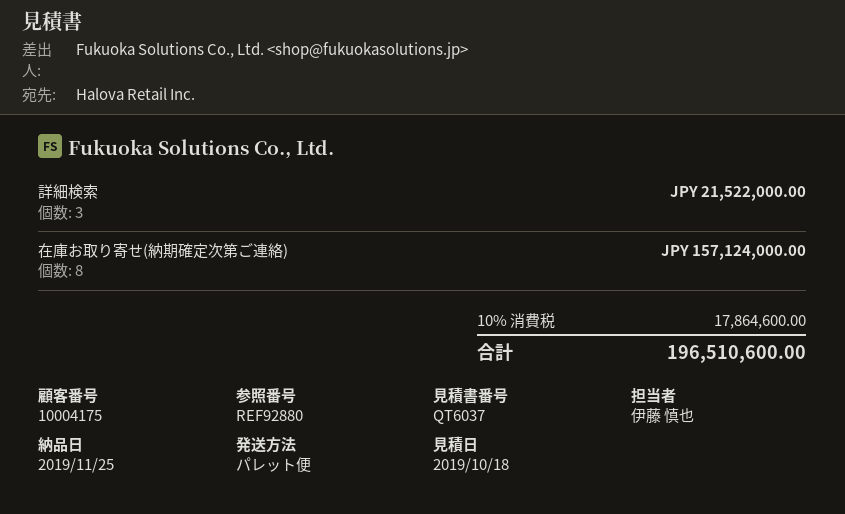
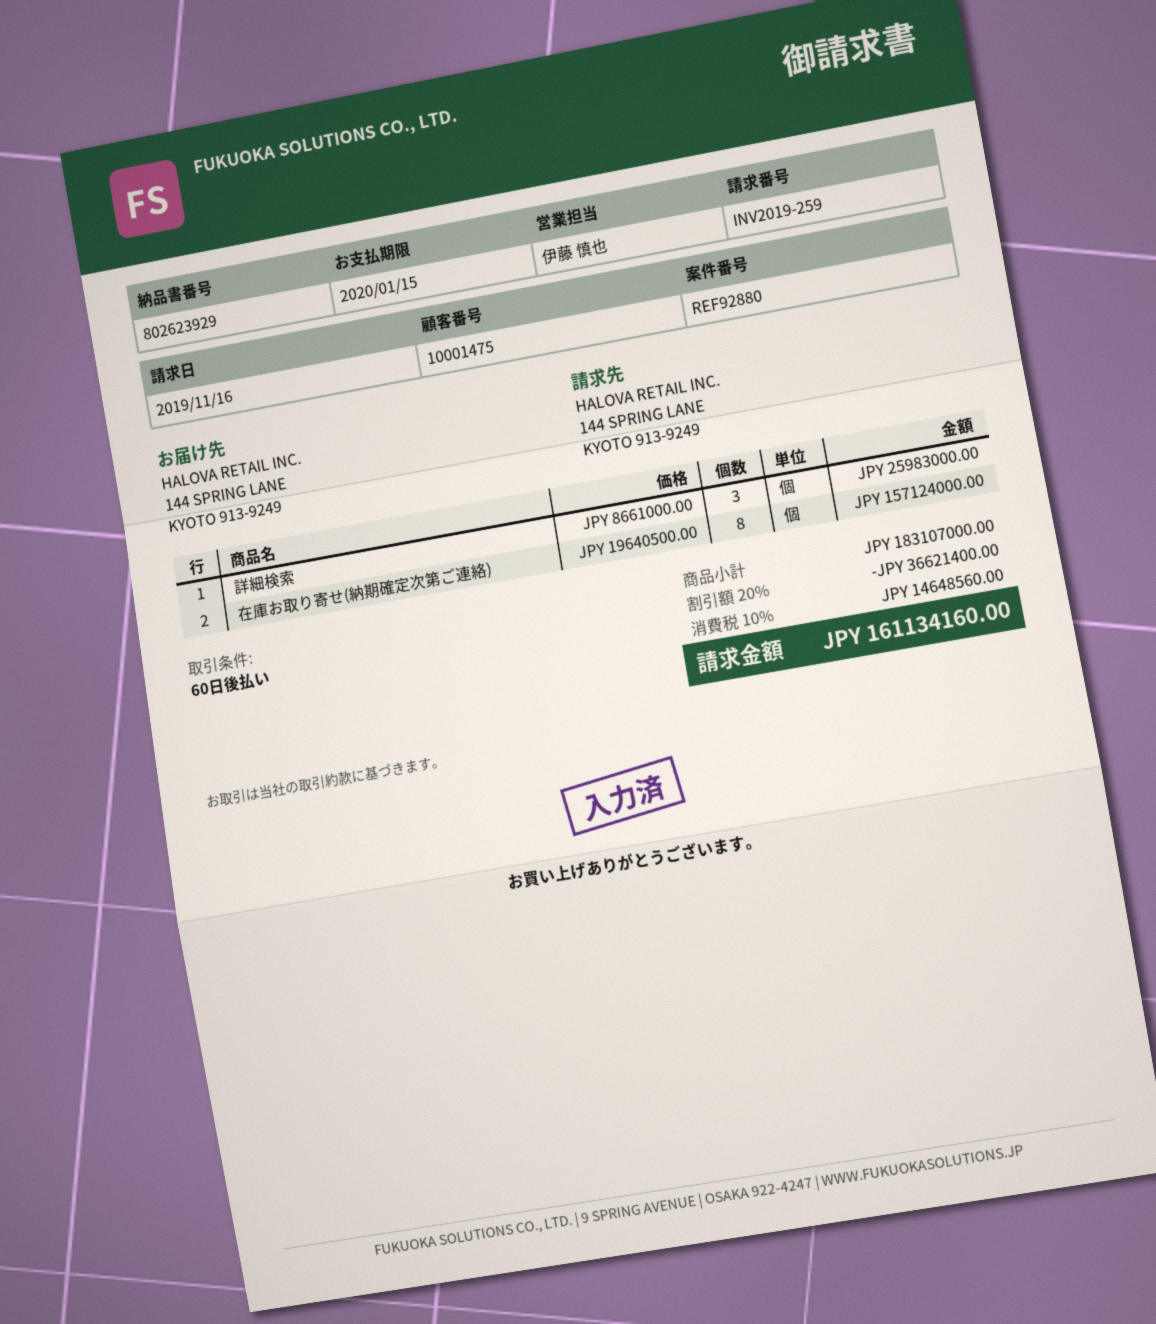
customer number: 10004175 -> 10001475
詳細検索: 3 for 21522000.00 -> 3 for 25983000.00
discount: none -> 20% = 36621400.00
tax: 10% = 17864600.00 -> 10% = 14648560.00
total: 196510600.00 -> 161134160.00

